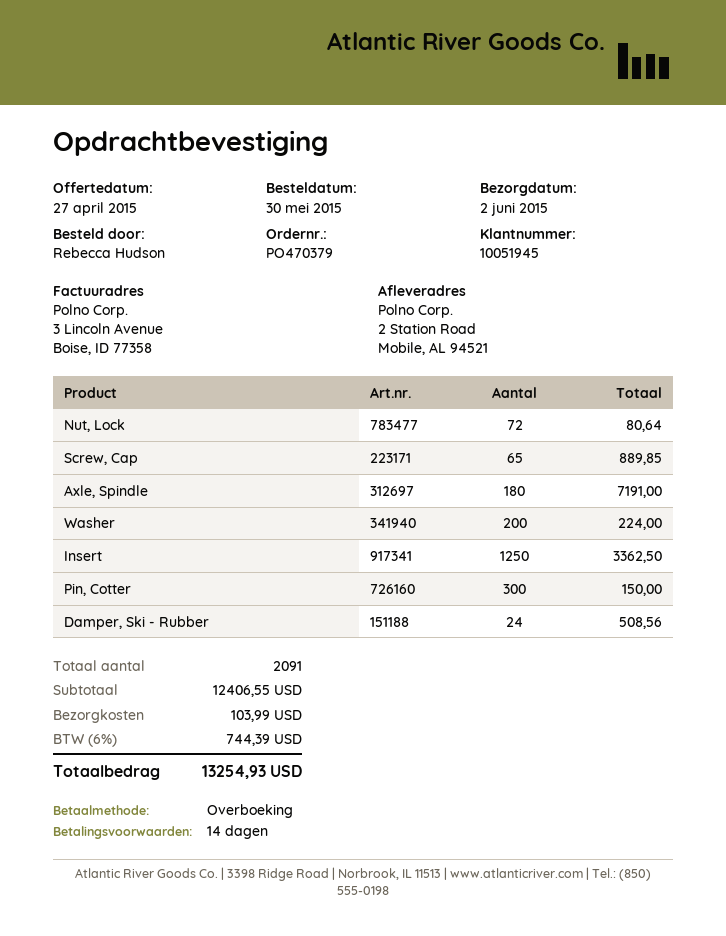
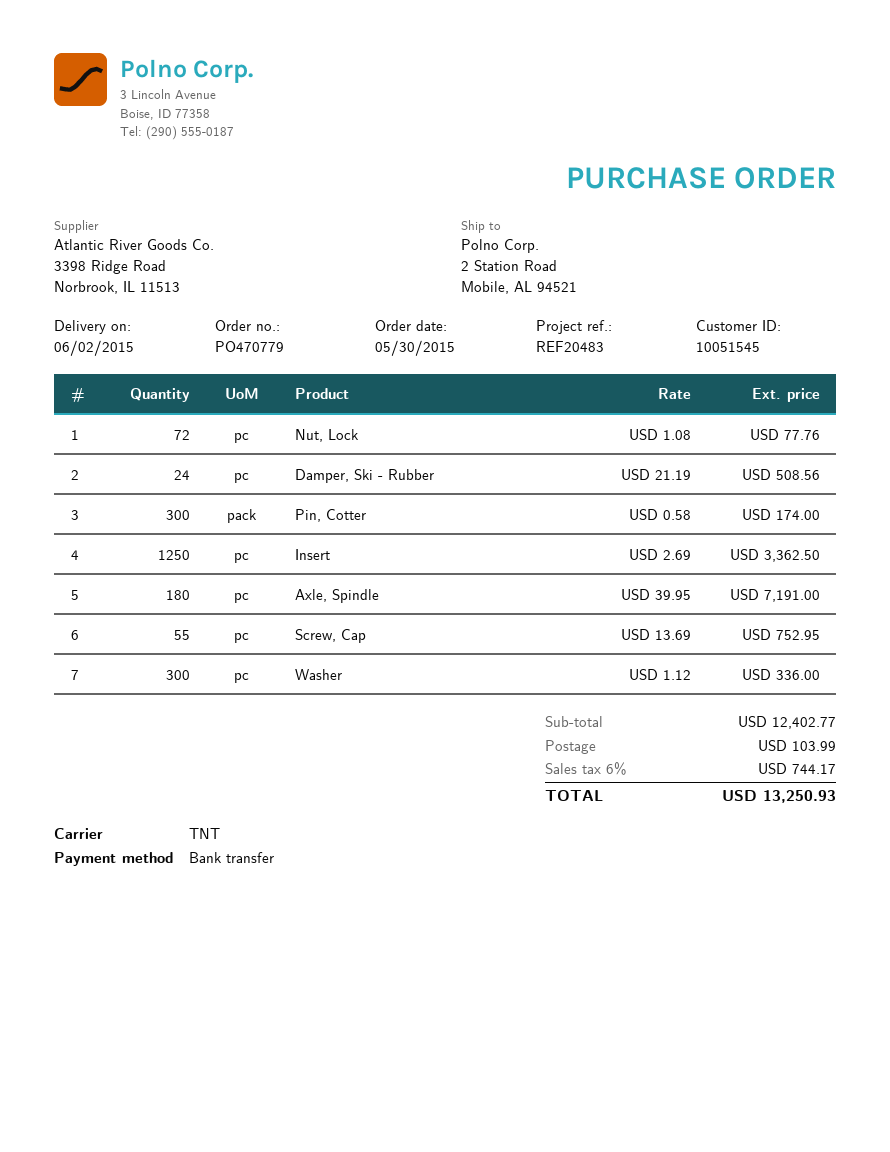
order number: PO470379 -> PO470779
customer number: 10051945 -> 10051545
Nut, Lock: 72 for 80.64 -> 72 for 77.76
Screw, Cap: 65 for 889.85 -> 55 for 752.95
Washer: 200 for 224.00 -> 300 for 336.00
Pin, Cotter: 300 for 150.00 -> 300 for 174.00
subtotal: 12406.55 -> 12402.77
tax: 6% = 744.39 -> 6% = 744.17
total: 13254.93 -> 13250.93

